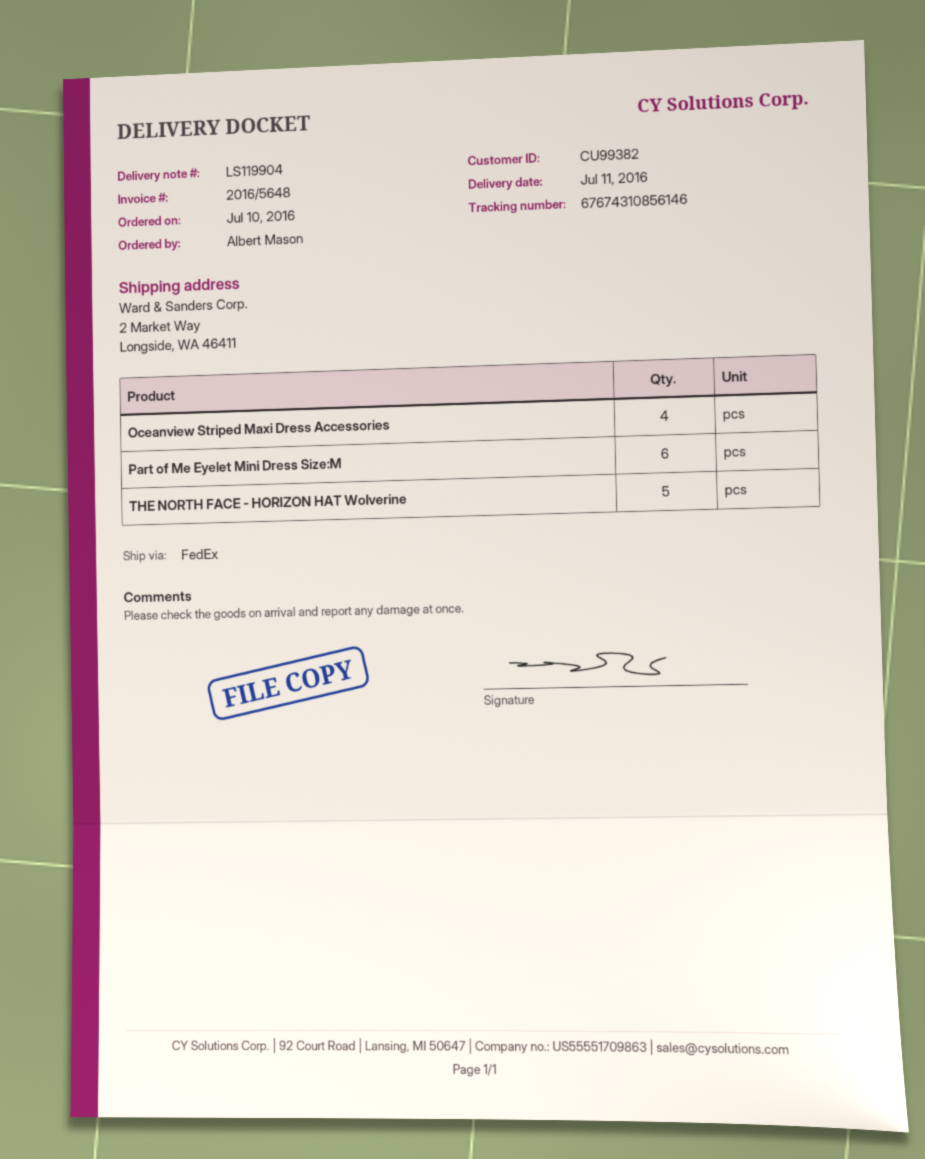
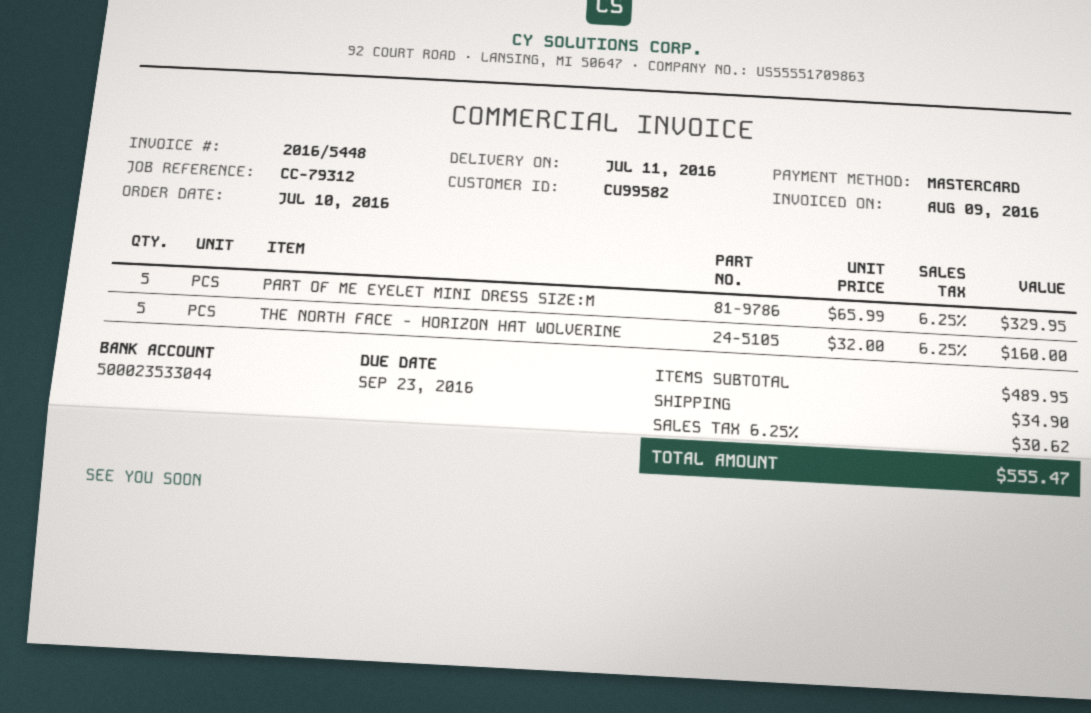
invoice number: 2016/5648 -> 2016/5448
customer number: CU99382 -> CU99582
Oceanview Striped Maxi Dress Accessories: 4 -> none
Part of Me Eyelet Mini Dress Size:M: 6 -> 5

